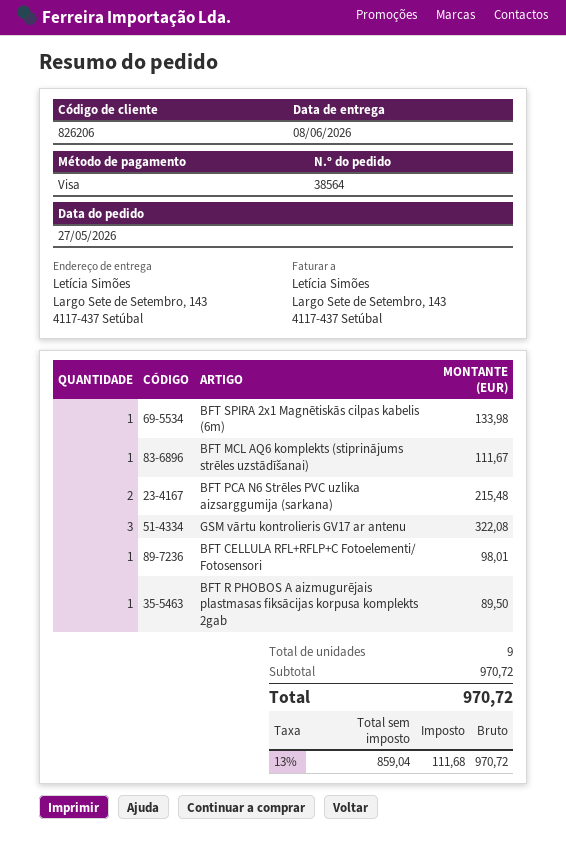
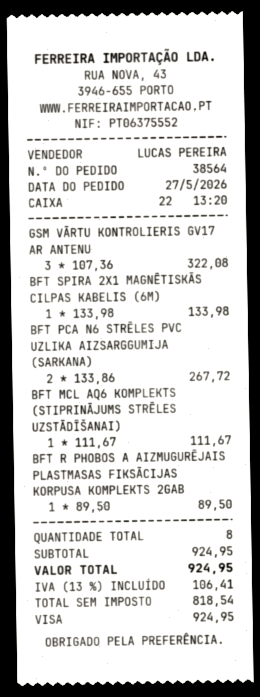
BFT PCA N6 Strēles PVC uzlika aizsarggumija (sarkana): 2 for 215.48 -> 2 for 267.72
BFT CELLULA RFL+RFLP+C Fotoelementi/ Fotosensori: 1 for 98.01 -> none
total quantity: 9 -> 8
subtotal: 970.72 -> 924.95
net: 859.04 -> 818.54
tax: 13% = 111.68 -> 13% = 106.41
total: 970.72 -> 924.95

